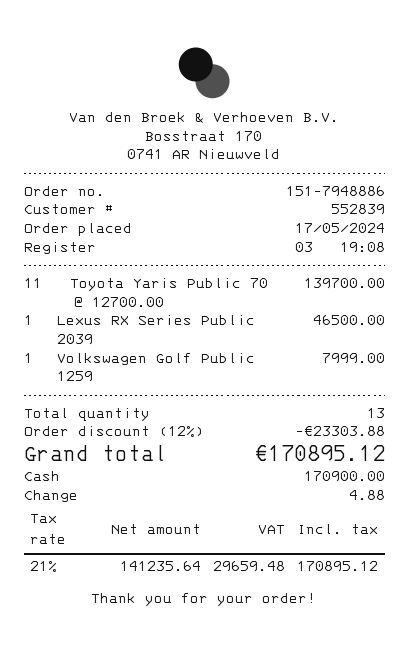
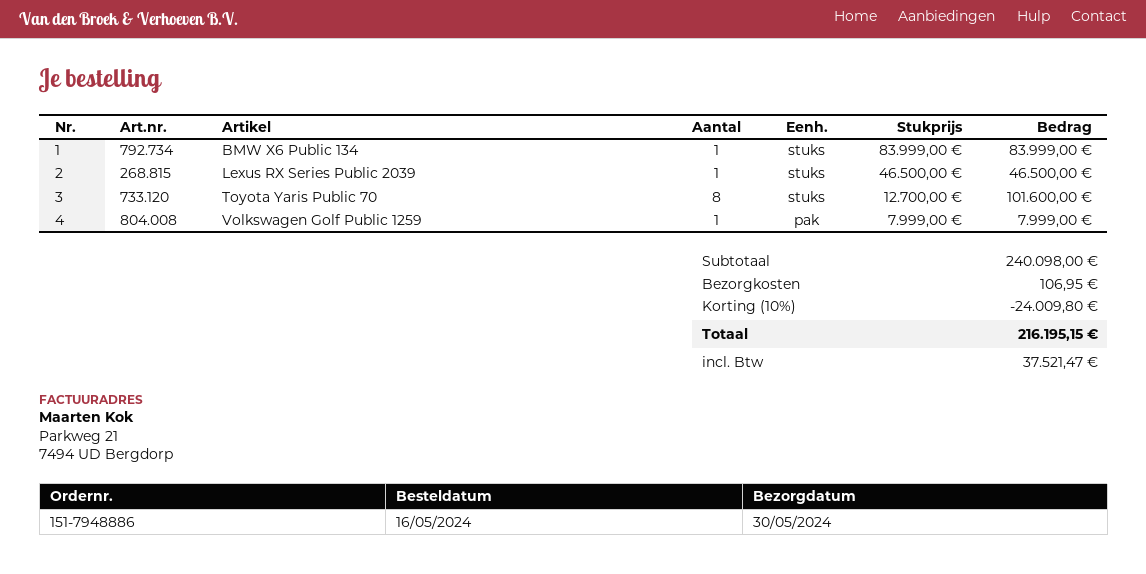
order date: 2024-05-17 -> 2024-05-16
Toyota Yaris Public 70: 11 x 12700.00 = 139700.00 -> 8 x 12700.00 = 101600.00
BMW X6 Public 134: none -> 1 x 83999.00 = 83999.00
discount: 12% = 23303.88 -> 10% = 24009.80
shipping: none -> 106.95
tax: 29659.48 -> 37521.47
total: 170895.12 -> 216195.15

